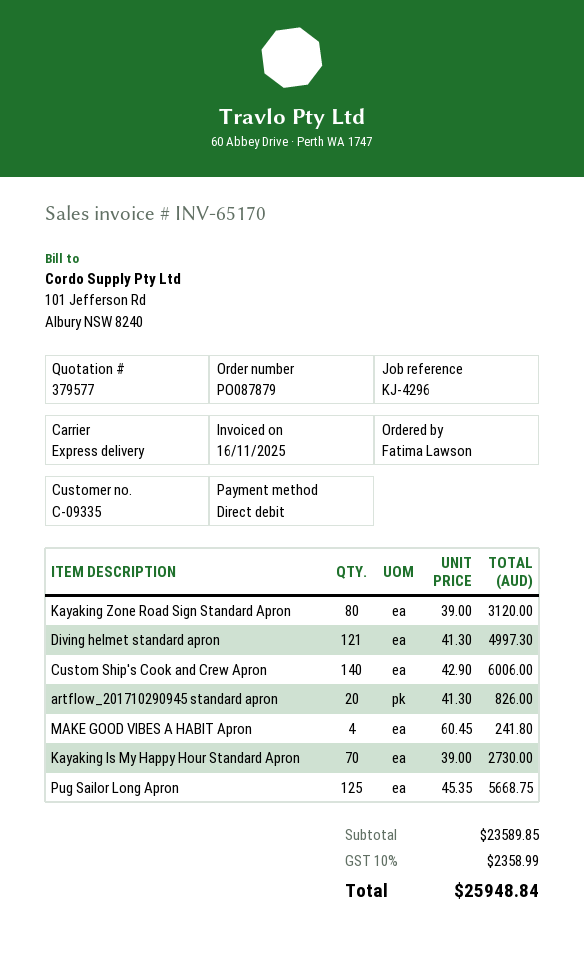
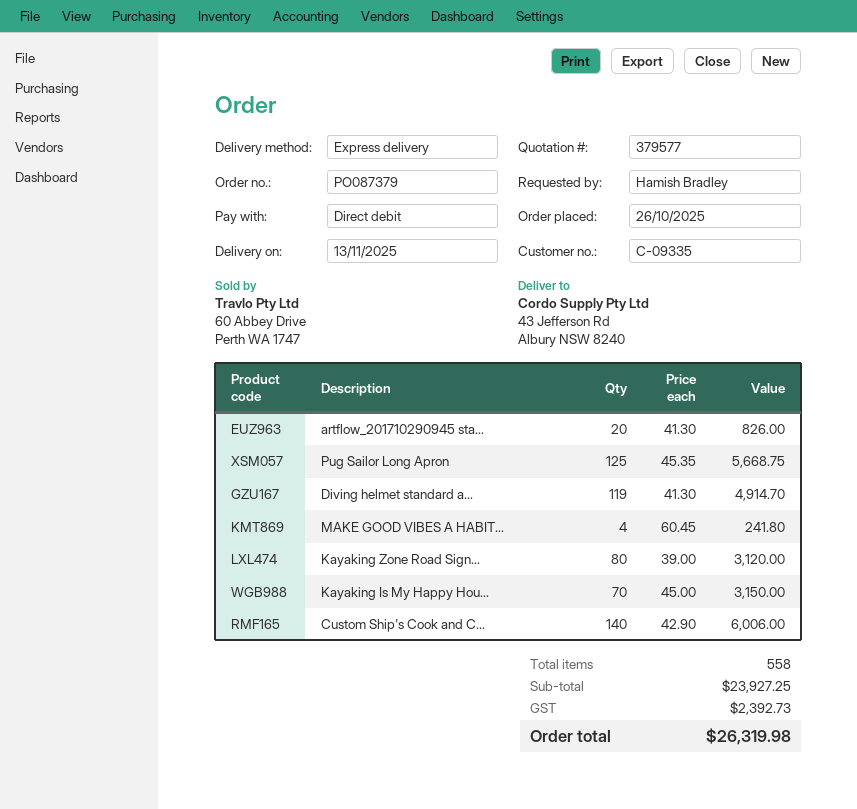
order number: PO087879 -> PO087379
ordered by: Fatima Lawson -> Hamish Bradley
Diving helmet standard apron: 121 x 41.30 = 4997.30 -> 119 x 41.30 = 4914.70
Kayaking Is My Happy Hour Standard Apron: 70 x 39.00 = 2730.00 -> 70 x 45.00 = 3150.00
subtotal: 23589.85 -> 23927.25
tax: 2358.99 -> 2392.73
total: 25948.84 -> 26319.98

